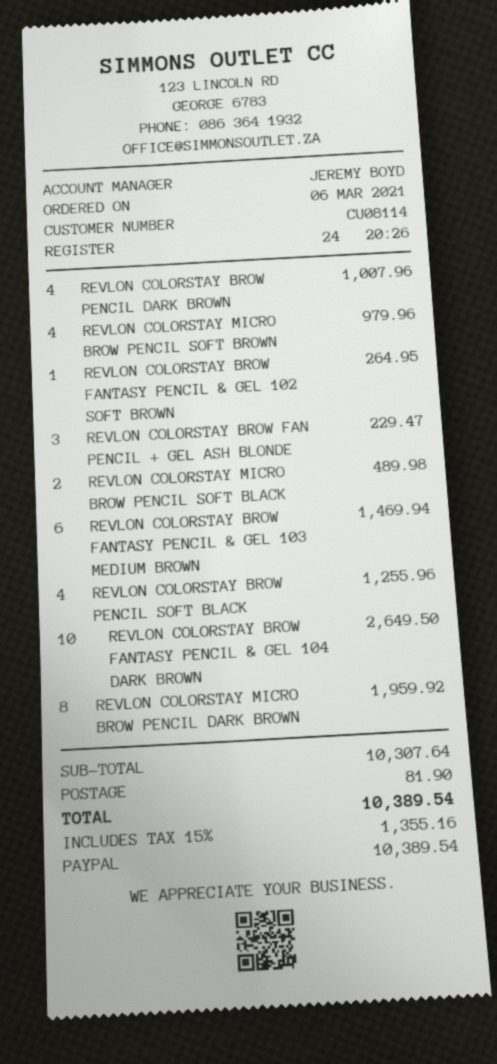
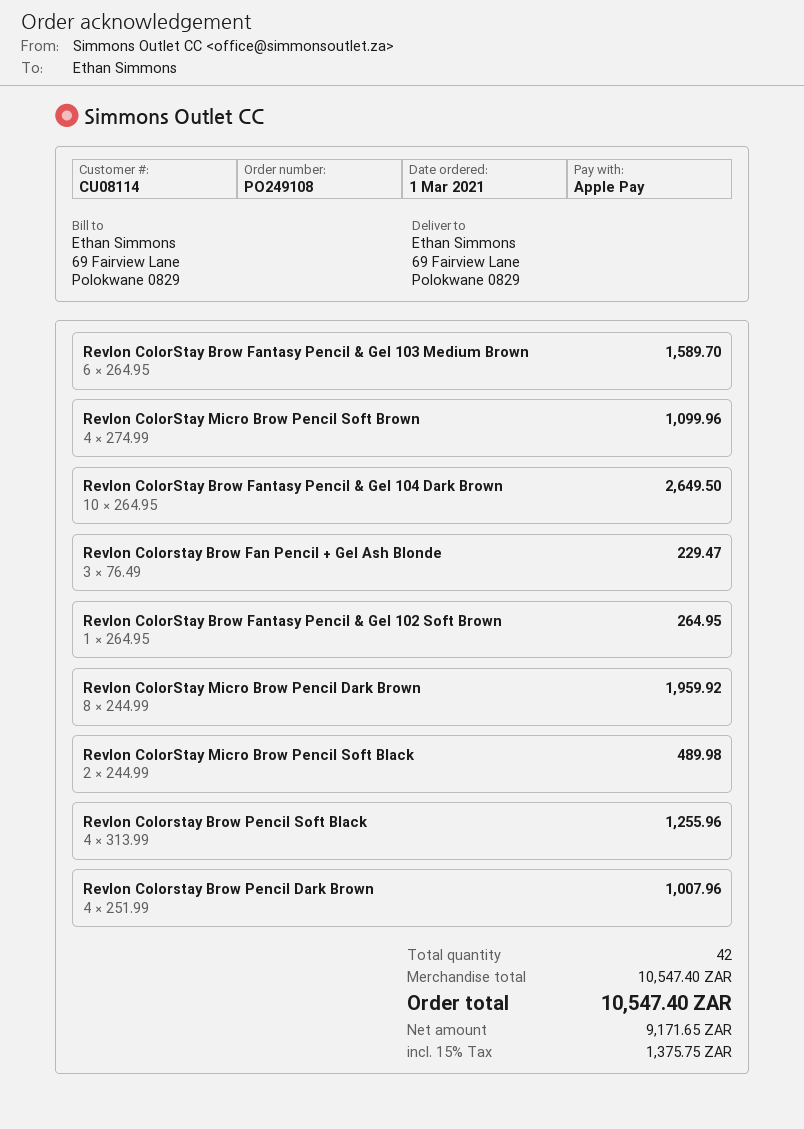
order date: 2021-03-06 -> 2021-03-01
payment method: PayPal -> Apple Pay
REVLON COLORSTAY MICRO BROW PENCIL SOFT BROWN: 4 for 979.96 -> 4 for 1099.96
REVLON COLORSTAY BROW FANTASY PENCIL & GEL 103 MEDIUM BROWN: 6 for 1469.94 -> 6 for 1589.70
subtotal: 10307.64 -> 10547.40
shipping: 81.90 -> none
tax: 15% = 1355.16 -> 15% = 1375.75
total: 10389.54 -> 10547.40

